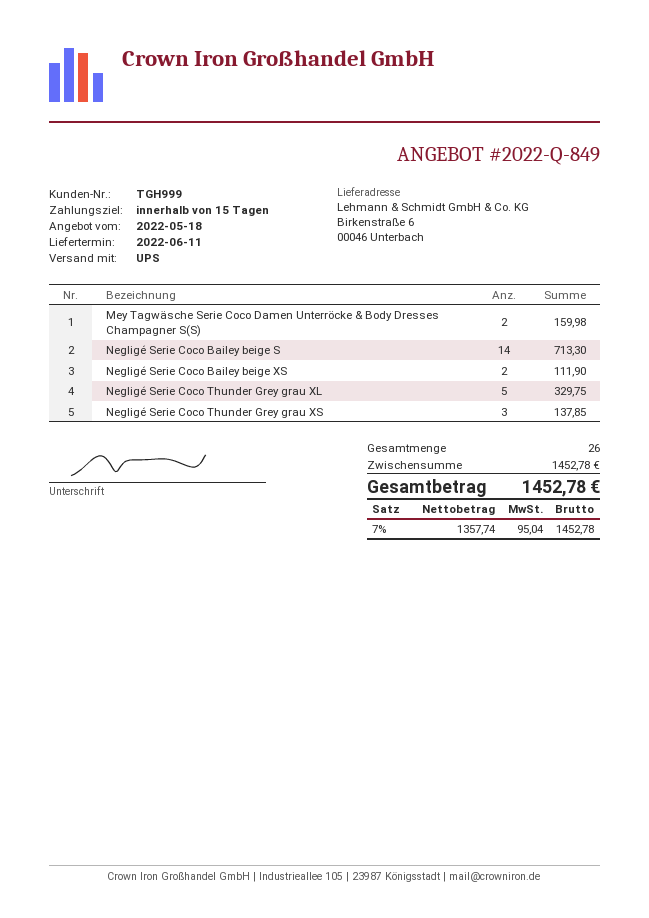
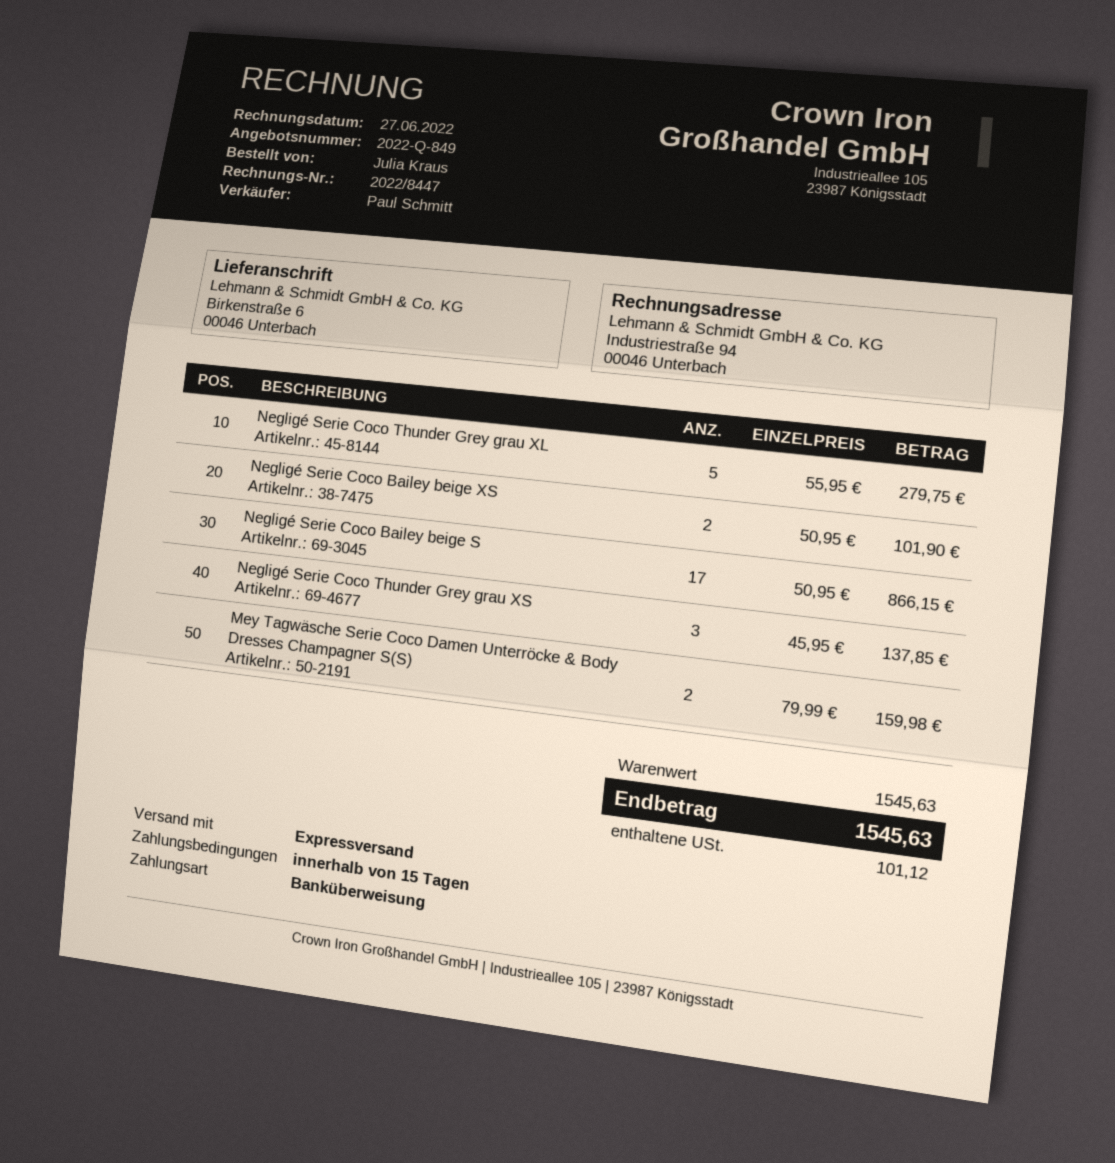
shipping method: UPS -> express
Negligé Serie Coco Bailey beige S: 14 for 713.30 -> 17 for 866.15
Negligé Serie Coco Bailey beige XS: 2 for 111.90 -> 2 for 101.90
Negligé Serie Coco Thunder Grey grau XL: 5 for 329.75 -> 5 for 279.75
subtotal: 1452.78 -> 1545.63
tax: 95.04 -> 101.12
total: 1452.78 -> 1545.63

